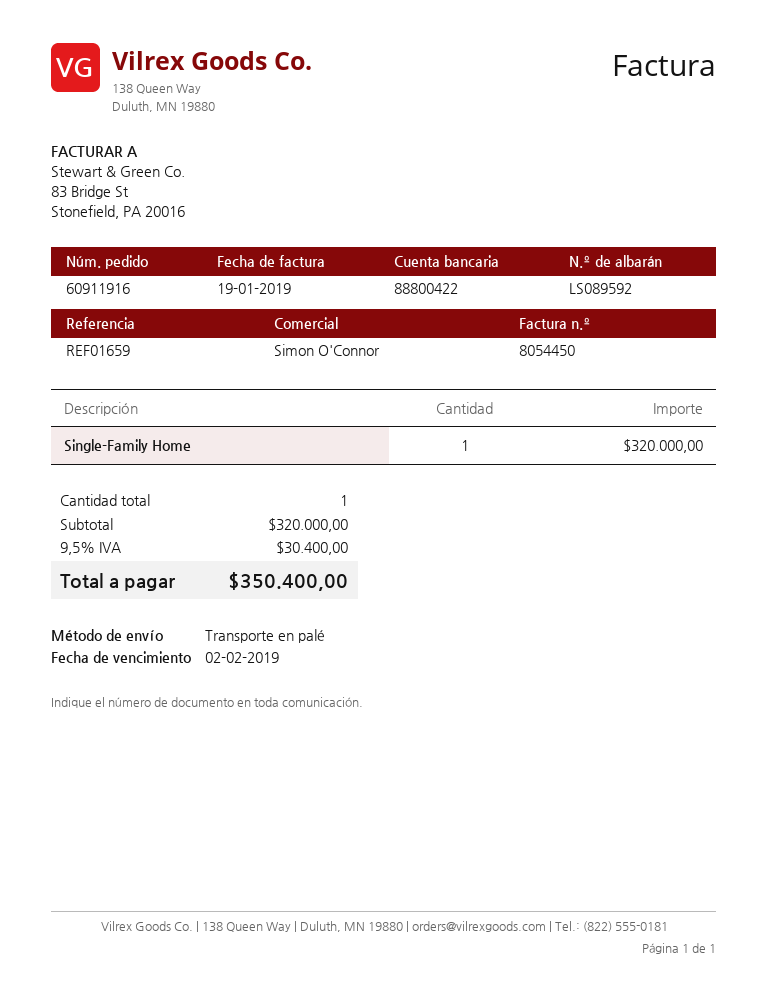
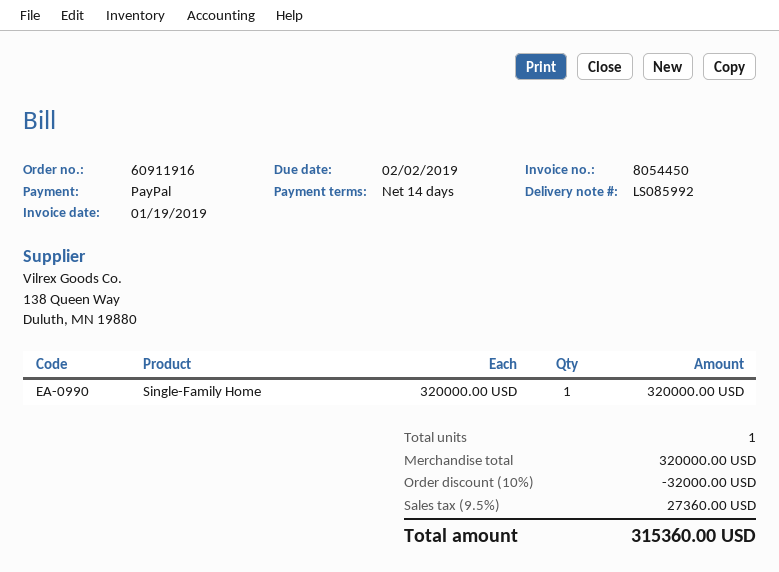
delivery note number: LS089592 -> LS085992
discount: none -> 10% = 32000.00
tax: 9.5% = 30400.00 -> 9.5% = 27360.00
total: 350400.00 -> 315360.00

